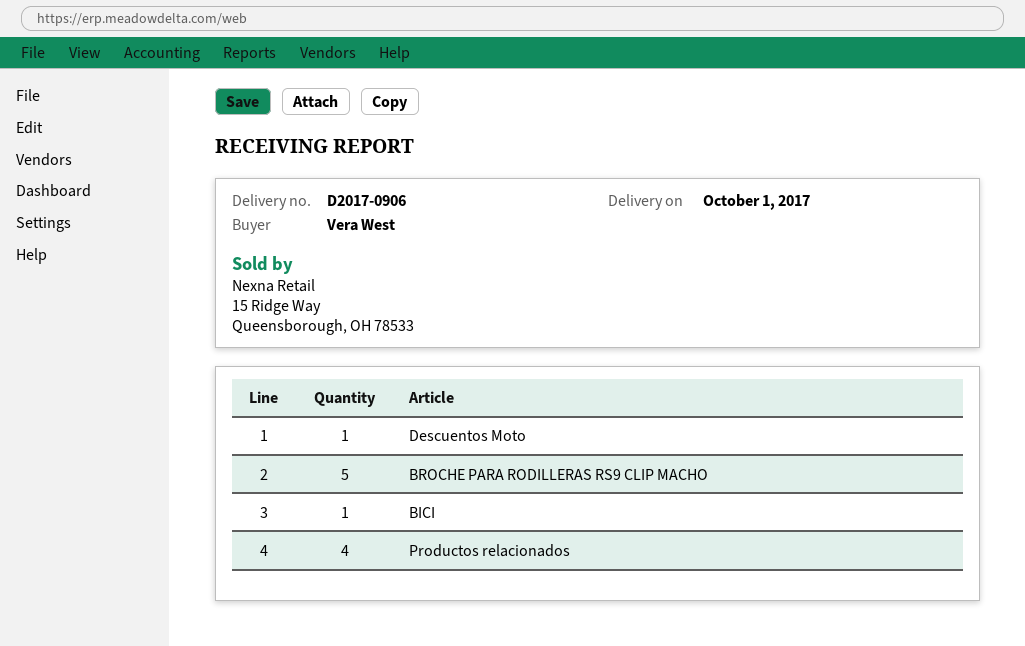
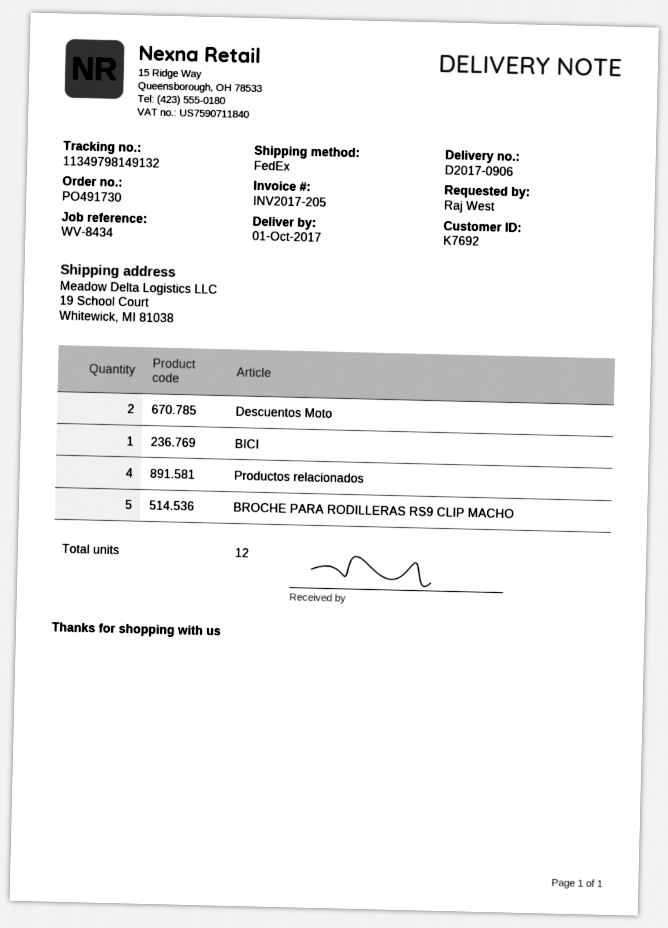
ordered by: Vera West -> Raj West
Descuentos Moto: 1 -> 2

